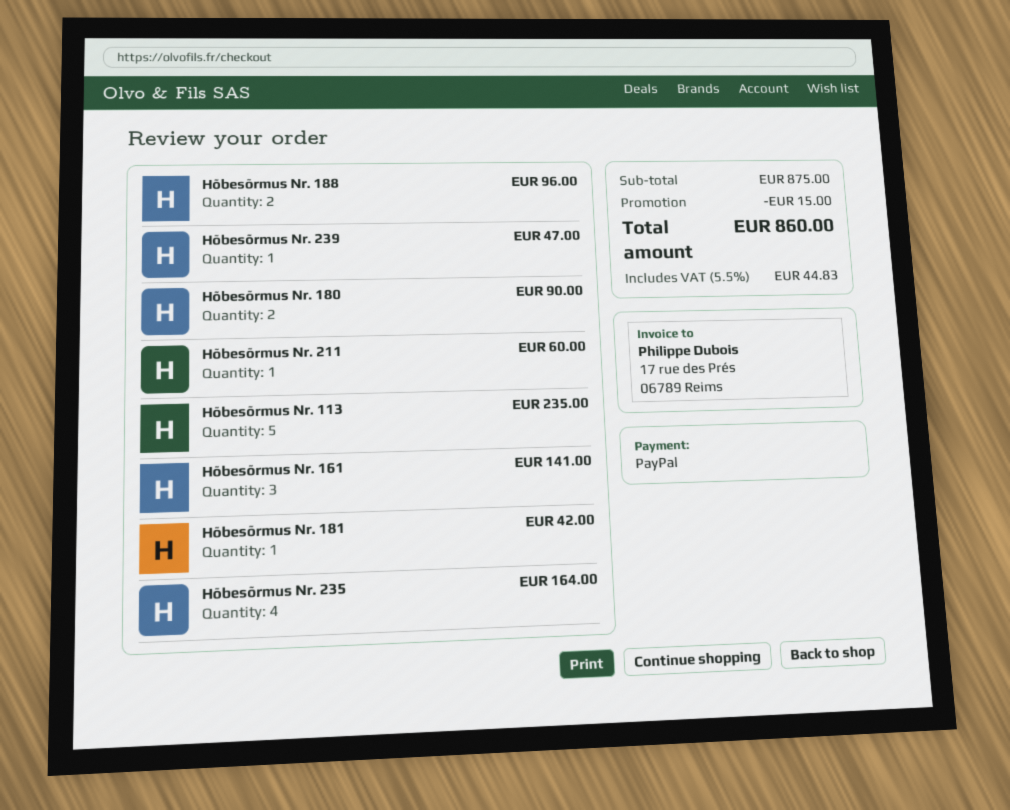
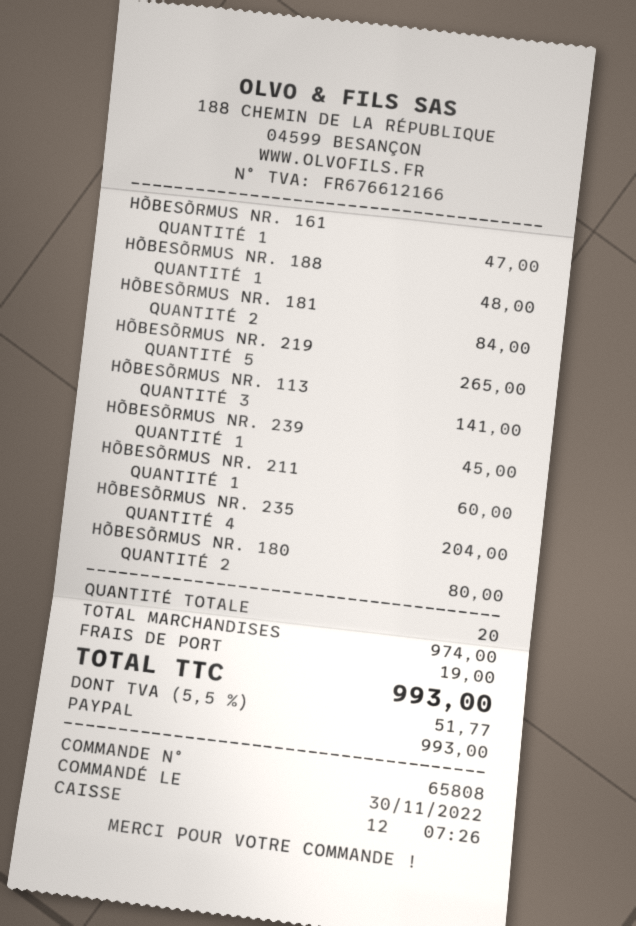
Hõbesõrmus Nr. 188: 2 for 96.00 -> 1 for 48.00
Hõbesõrmus Nr. 239: 1 for 47.00 -> 1 for 45.00
Hõbesõrmus Nr. 180: 2 for 90.00 -> 2 for 80.00
Hõbesõrmus Nr. 113: 5 for 235.00 -> 3 for 141.00
Hõbesõrmus Nr. 161: 3 for 141.00 -> 1 for 47.00
Hõbesõrmus Nr. 181: 1 for 42.00 -> 2 for 84.00
Hõbesõrmus Nr. 235: 4 for 164.00 -> 4 for 204.00
HÕBESÕRMUS NR. 219: none -> 5 for 265.00
subtotal: 875.00 -> 974.00
discount: 15.00 -> none
shipping: none -> 19.00
tax: 5.5% = 44.83 -> 5.5% = 51.77
total: 860.00 -> 993.00

